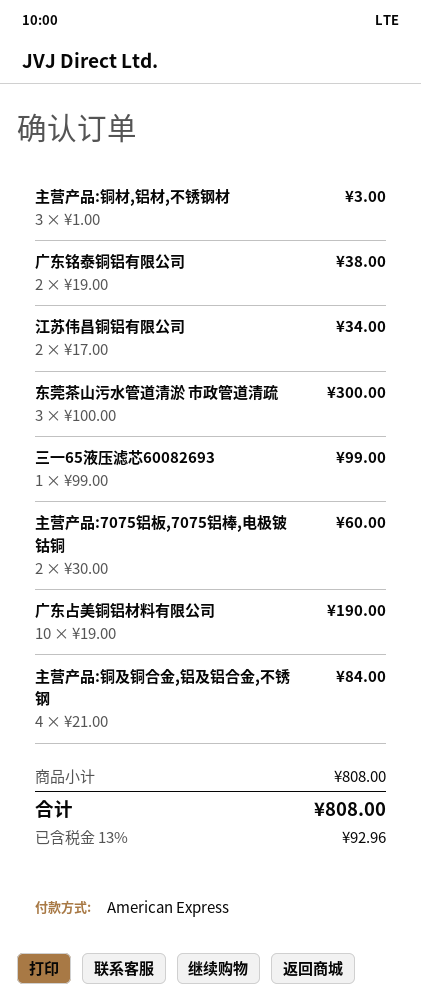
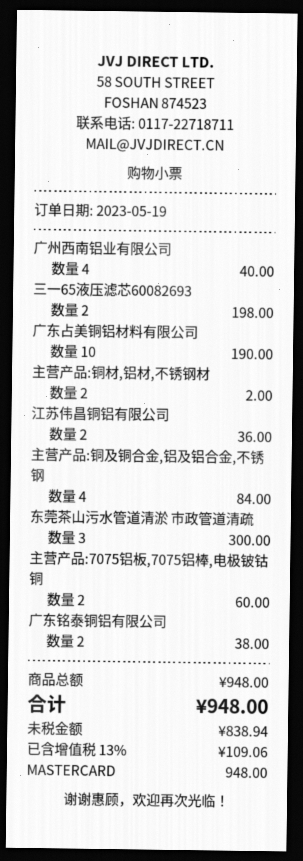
payment method: American Express -> Mastercard
主营产品:铜材,铝材,不锈钢材: 3 for 3.00 -> 2 for 2.00
江苏伟昌铜铝有限公司: 2 for 34.00 -> 2 for 36.00
三一65液压滤芯60082693: 1 for 99.00 -> 2 for 198.00
广州西南铝业有限公司: none -> 4 for 40.00
subtotal: 808.00 -> 948.00
tax: 13% = 92.96 -> 13% = 109.06
total: 808.00 -> 948.00

